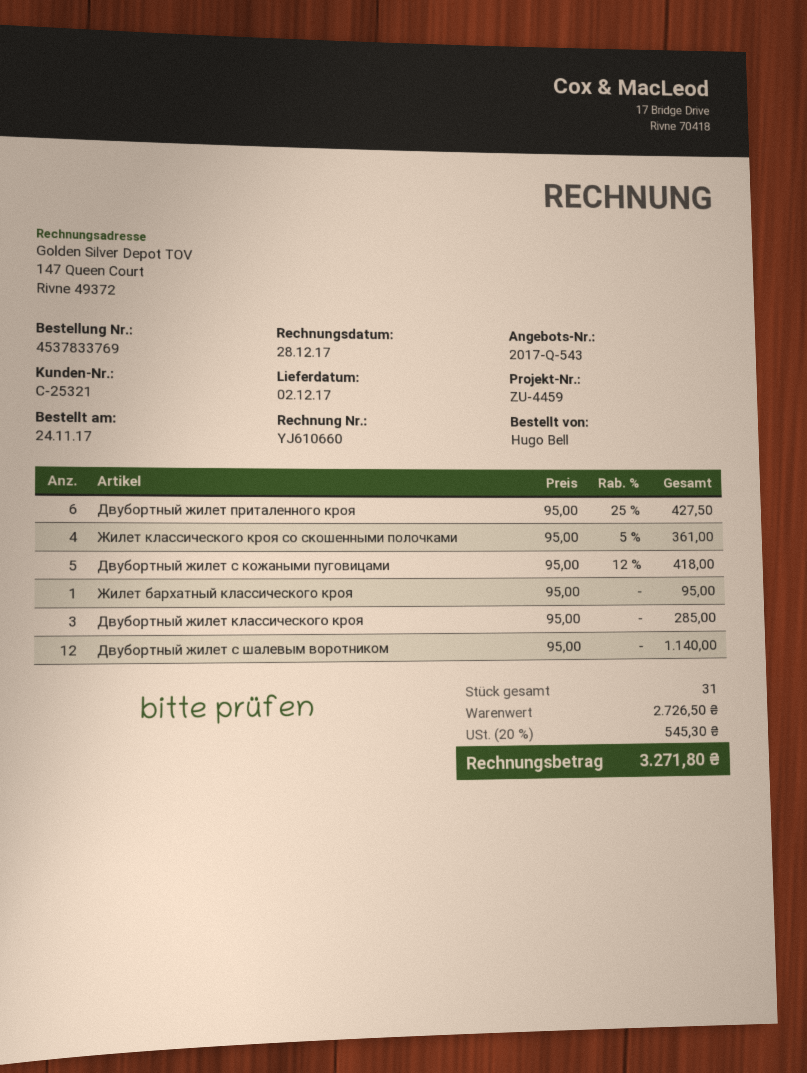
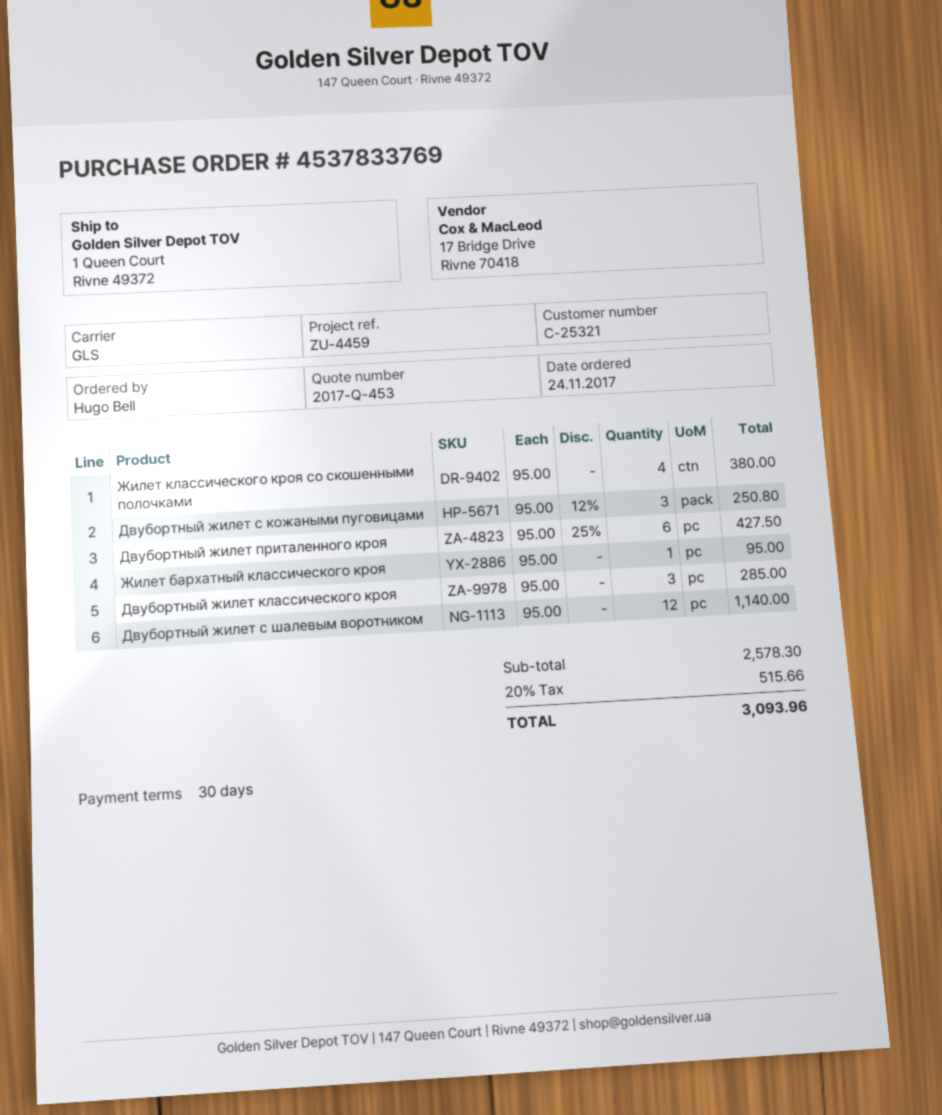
quote number: 2017-Q-543 -> 2017-Q-453
Жилет классического кроя со скошенными полочками: 4 x 95.00 - 5% = 361.00 -> 4 x 95.00 = 380.00
Двубортный жилет с кожаными пуговицами: 5 x 95.00 - 12% = 418.00 -> 3 x 95.00 - 12% = 250.80
subtotal: 2726.50 -> 2578.30
tax: 20% = 545.30 -> 20% = 515.66
total: 3271.80 -> 3093.96

